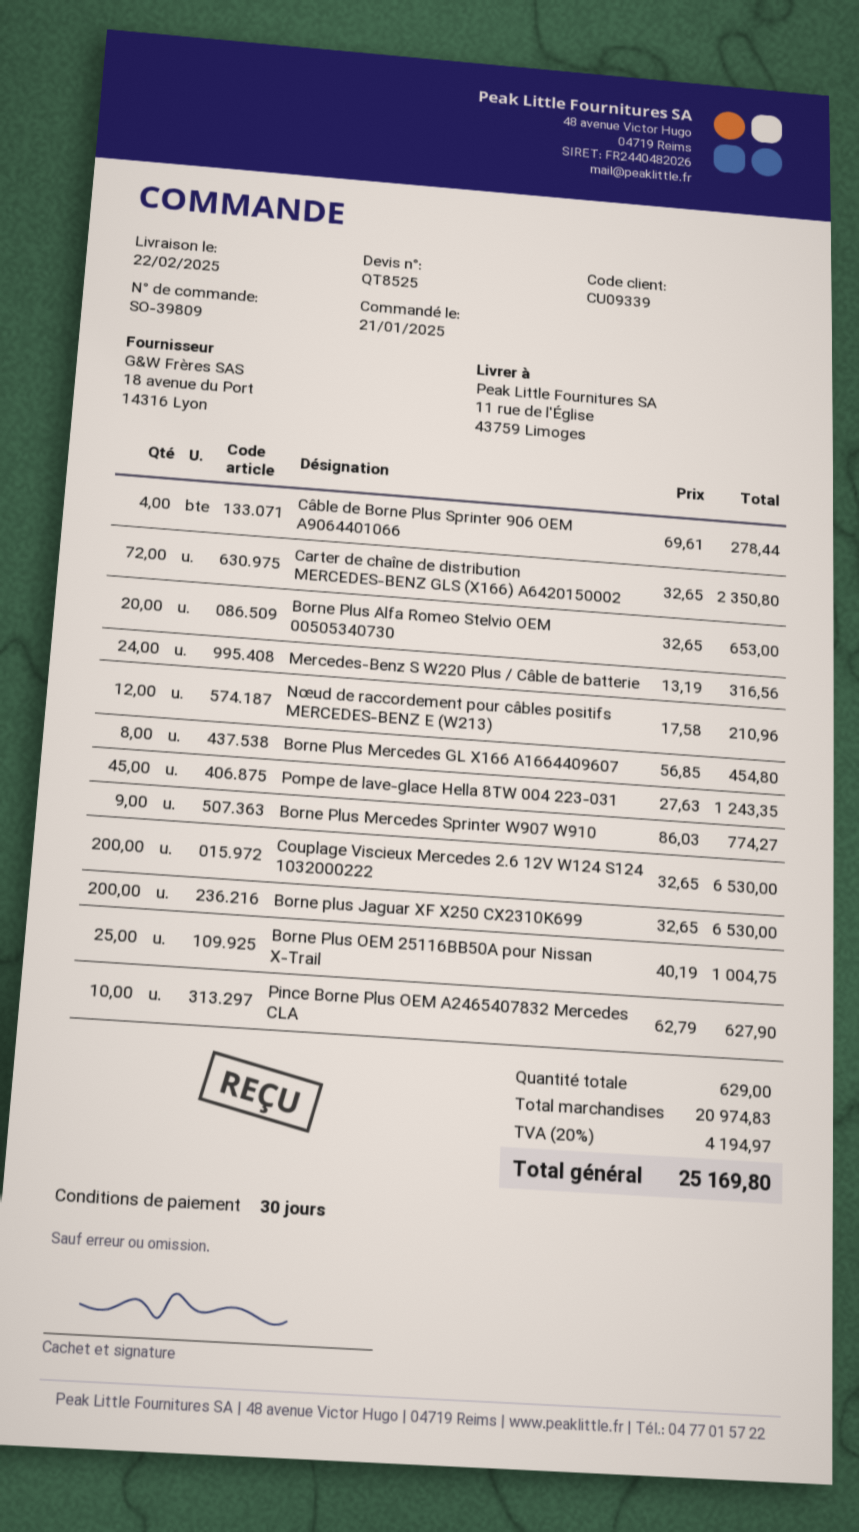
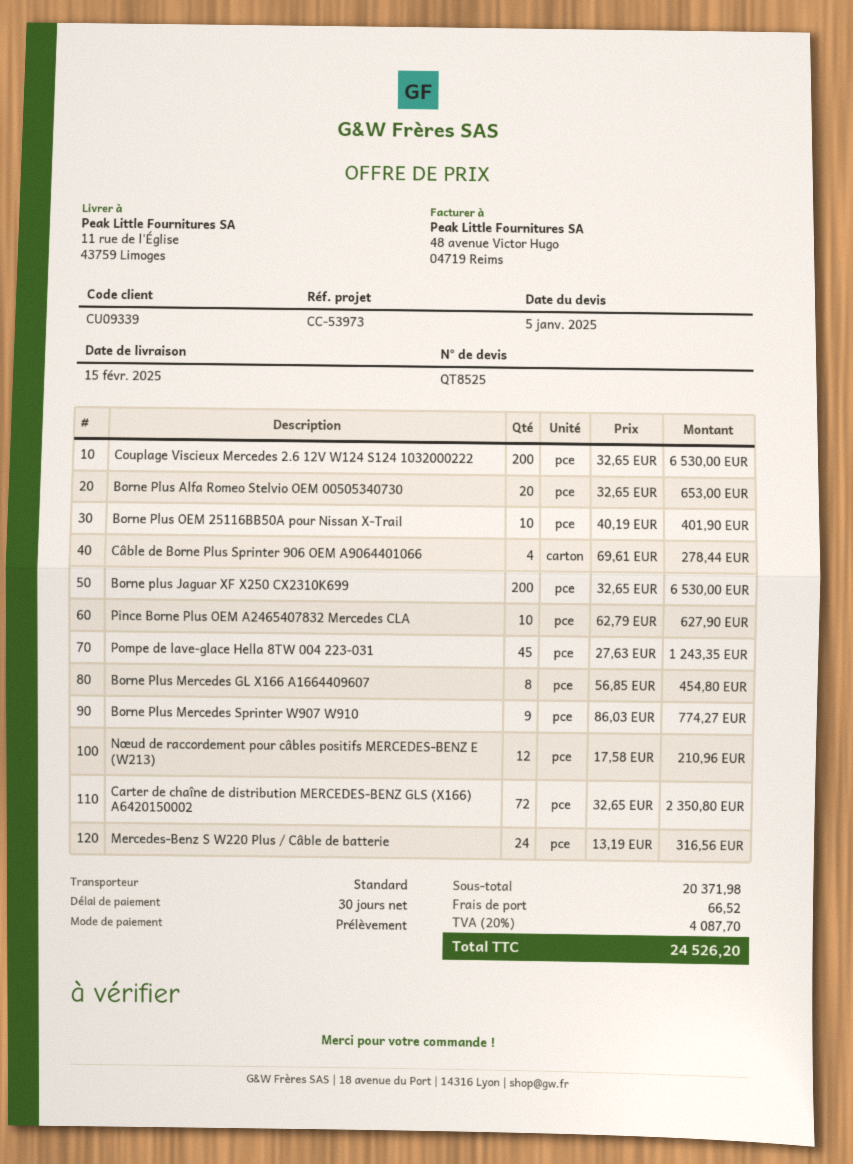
delivery date: 2025-02-22 -> 2025-02-15
Borne Plus OEM 25116BB50A pour Nissan X-Trail: 25 x 40.19 = 1004.75 -> 10 x 40.19 = 401.90
subtotal: 20974.83 -> 20371.98
shipping: none -> 66.52
tax: 20% = 4194.97 -> 20% = 4087.70
total: 25169.80 -> 24526.20

